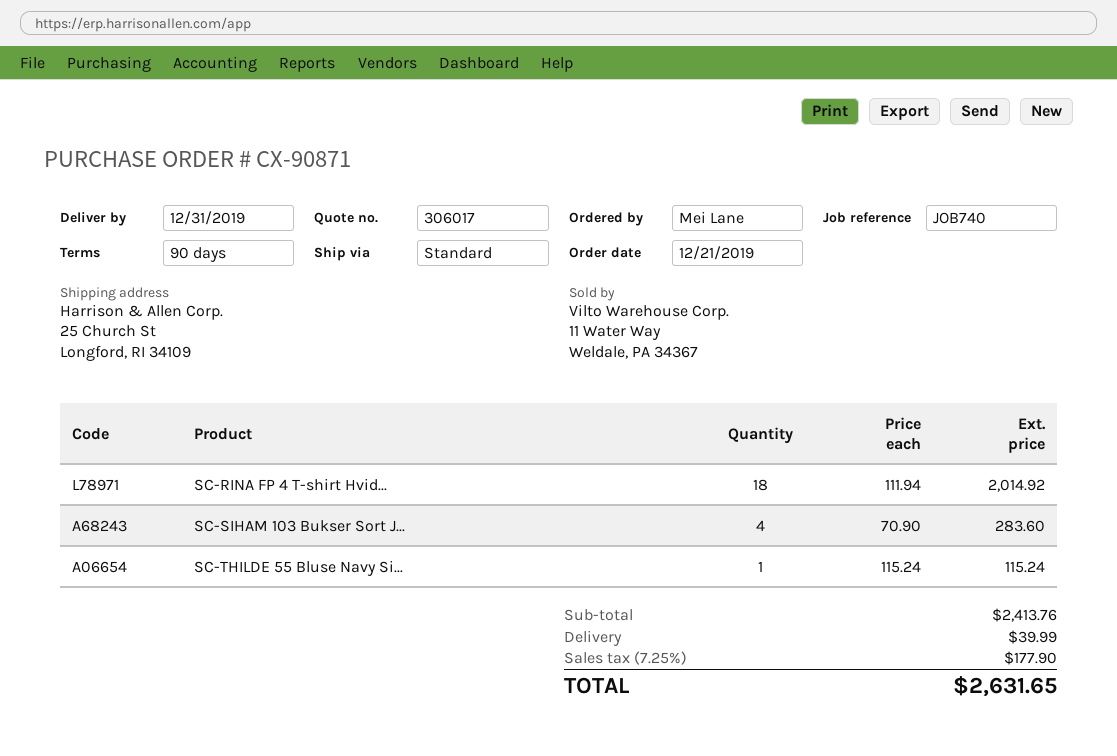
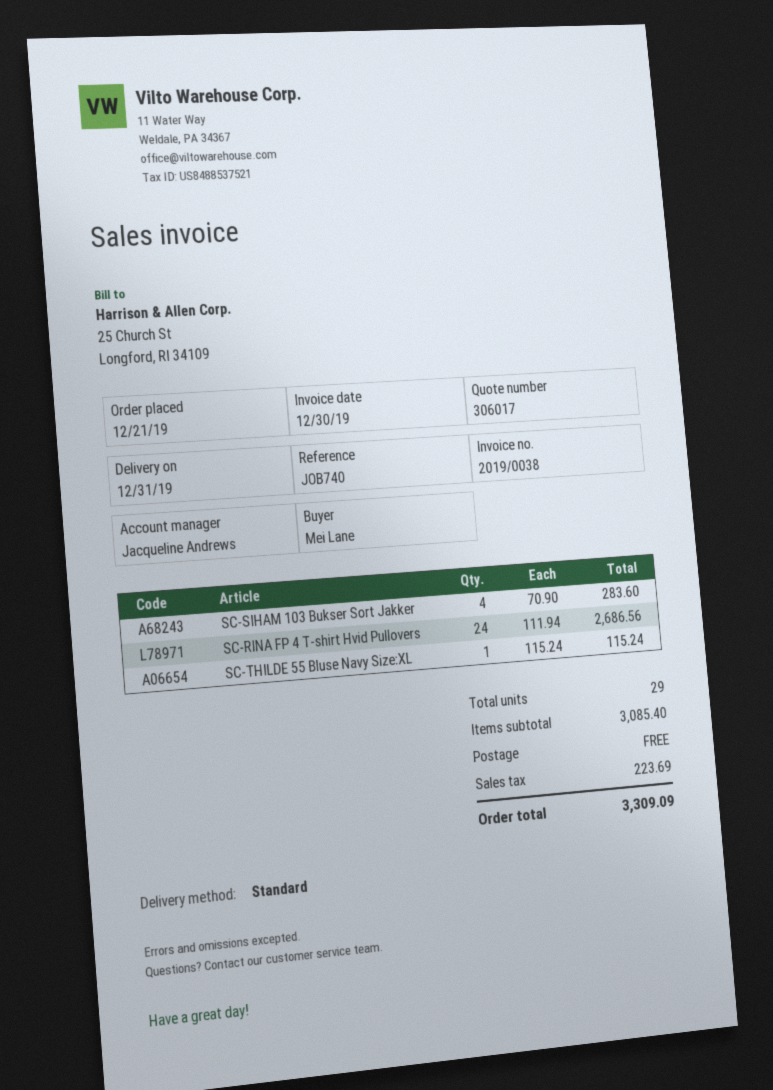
SC-RINA FP 4 T-shirt Hvid...: 18 x 111.94 = 2014.92 -> 24 x 111.94 = 2686.56
subtotal: 2413.76 -> 3085.40
shipping: 39.99 -> 0.00
tax: 177.90 -> 223.69
total: 2631.65 -> 3309.09

